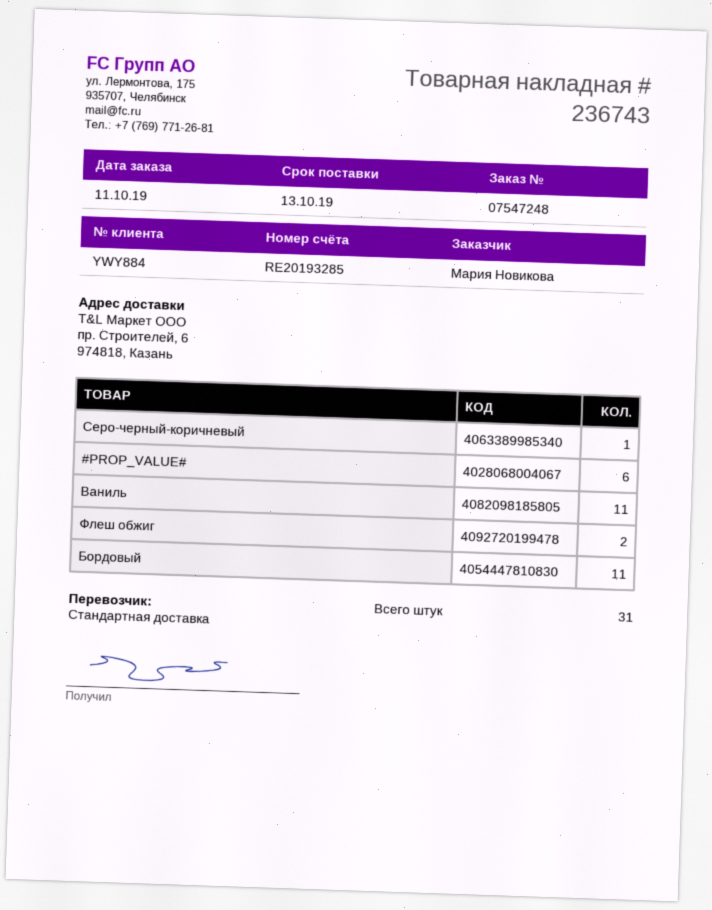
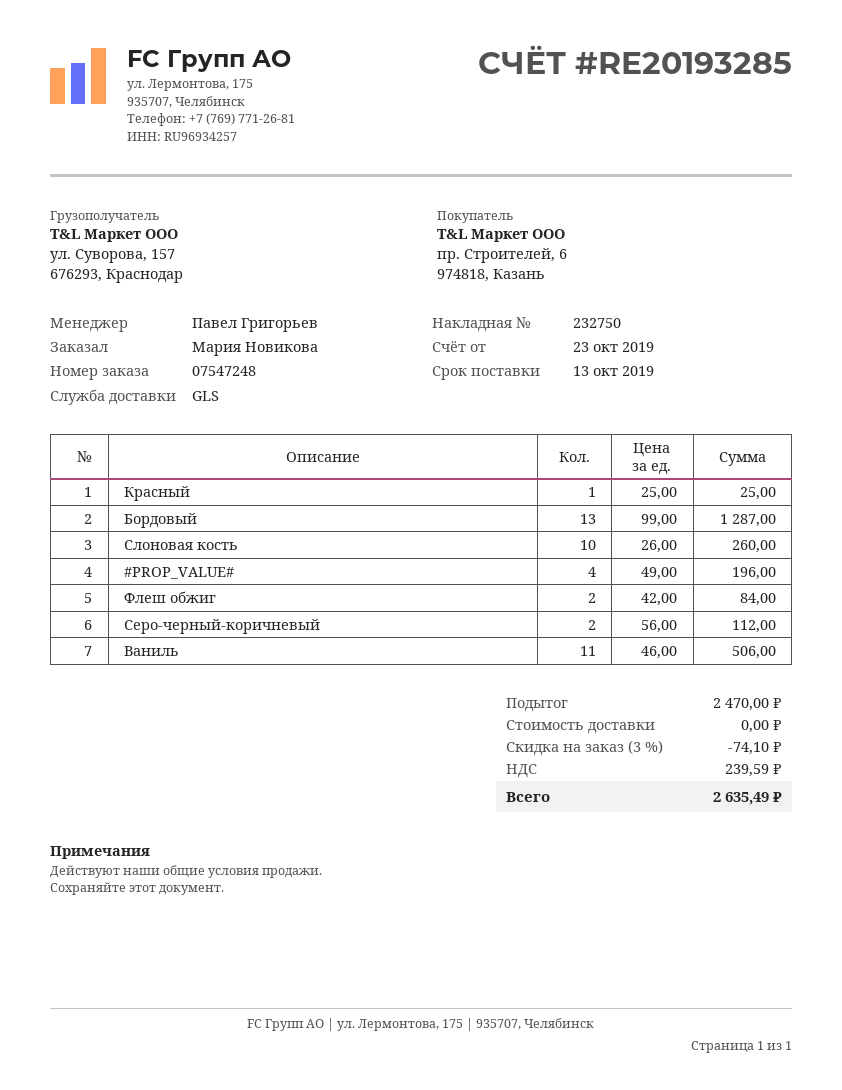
delivery note number: 236743 -> 232750
shipping method: standard -> GLS
ship to: пр. Строителей, 6, 974818, Казань -> ул. Суворова, 157, 676293, Краснодар
Серо-черный-коричневый: 1 -> 2
#PROP_VALUE#: 6 -> 4
Бордовый: 11 -> 13
Красный: none -> 1
Слоновая кость: none -> 10

